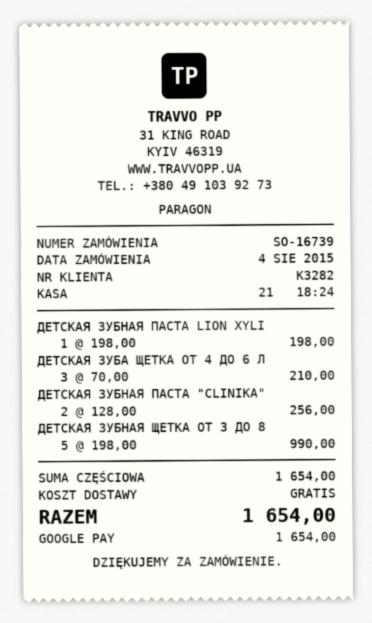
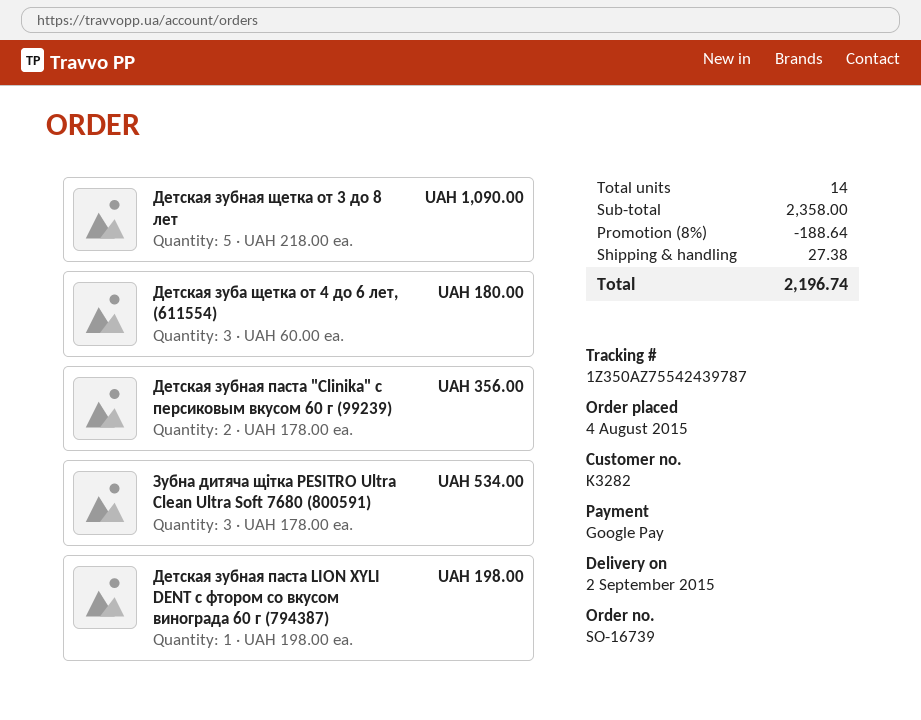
ДЕТСКАЯ ЗУБА ЩЕТКА ОТ 4 ДО 6 Л: 3 x 70.00 = 210.00 -> 3 x 60.00 = 180.00
ДЕТСКАЯ ЗУБНАЯ ПАСТА "CLINIKA": 2 x 128.00 = 256.00 -> 2 x 178.00 = 356.00
ДЕТСКАЯ ЗУБНАЯ ЩЕТКА ОТ 3 ДО 8: 5 x 198.00 = 990.00 -> 5 x 218.00 = 1090.00
Зубна дитяча щітка PESITRO Ultra Clean Ultra Soft 7680 (800591): none -> 3 x 178.00 = 534.00
subtotal: 1654.00 -> 2358.00
discount: none -> 8% = 188.64
shipping: 0.00 -> 27.38
total: 1654.00 -> 2196.74

